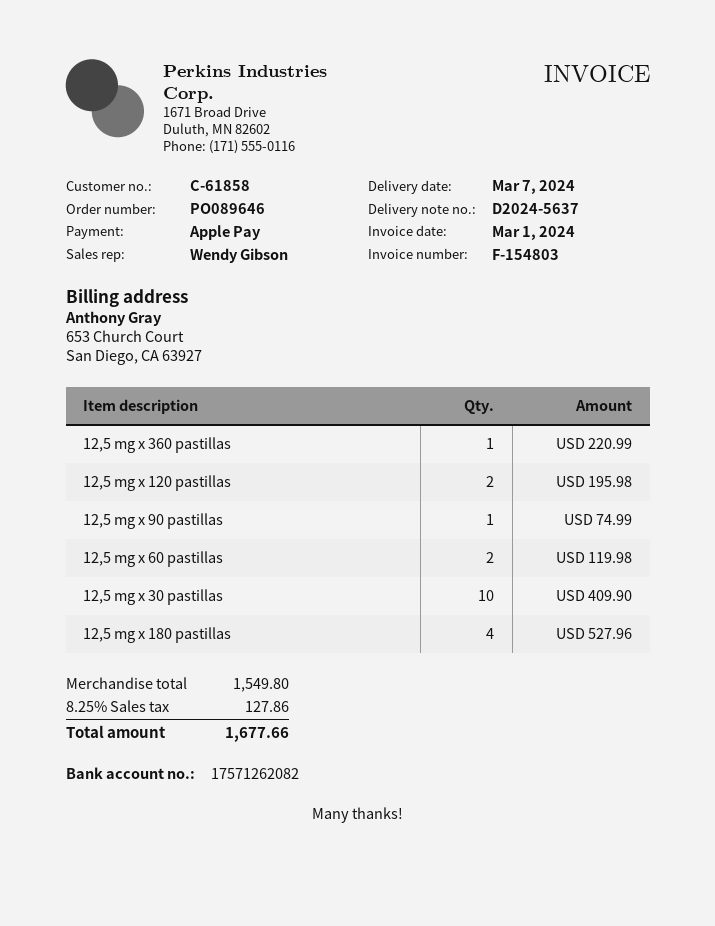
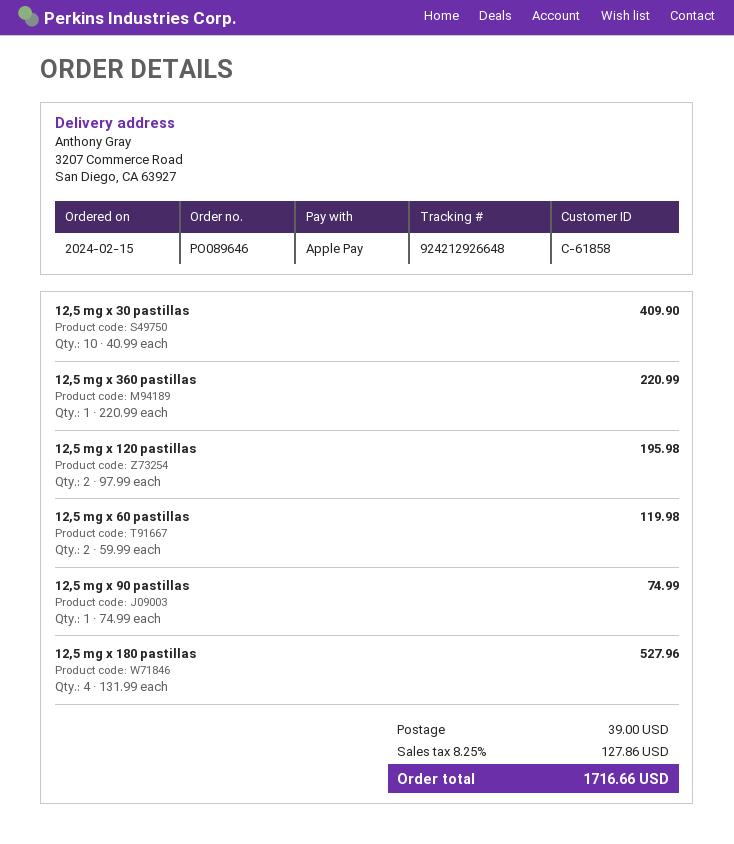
shipping: none -> 39.00
total: 1677.66 -> 1716.66

